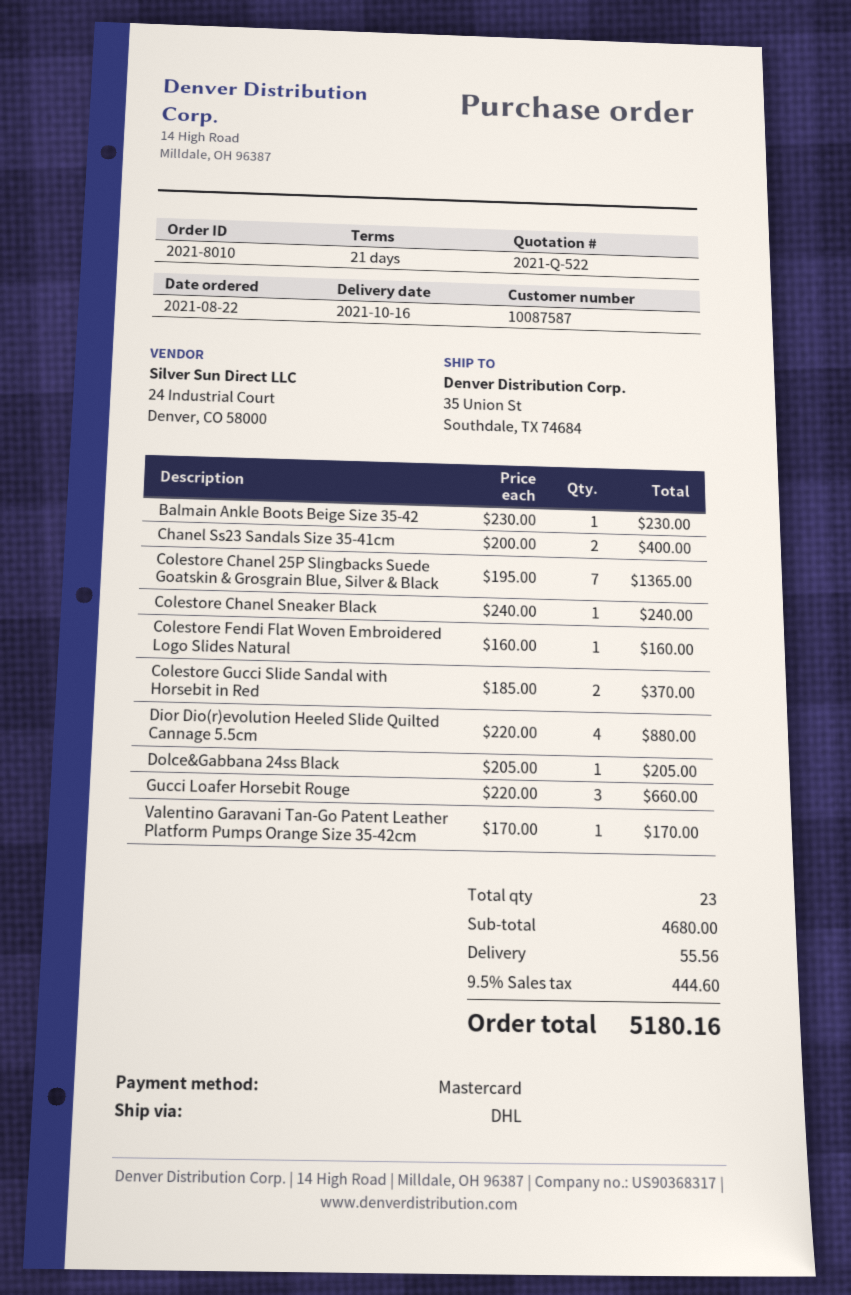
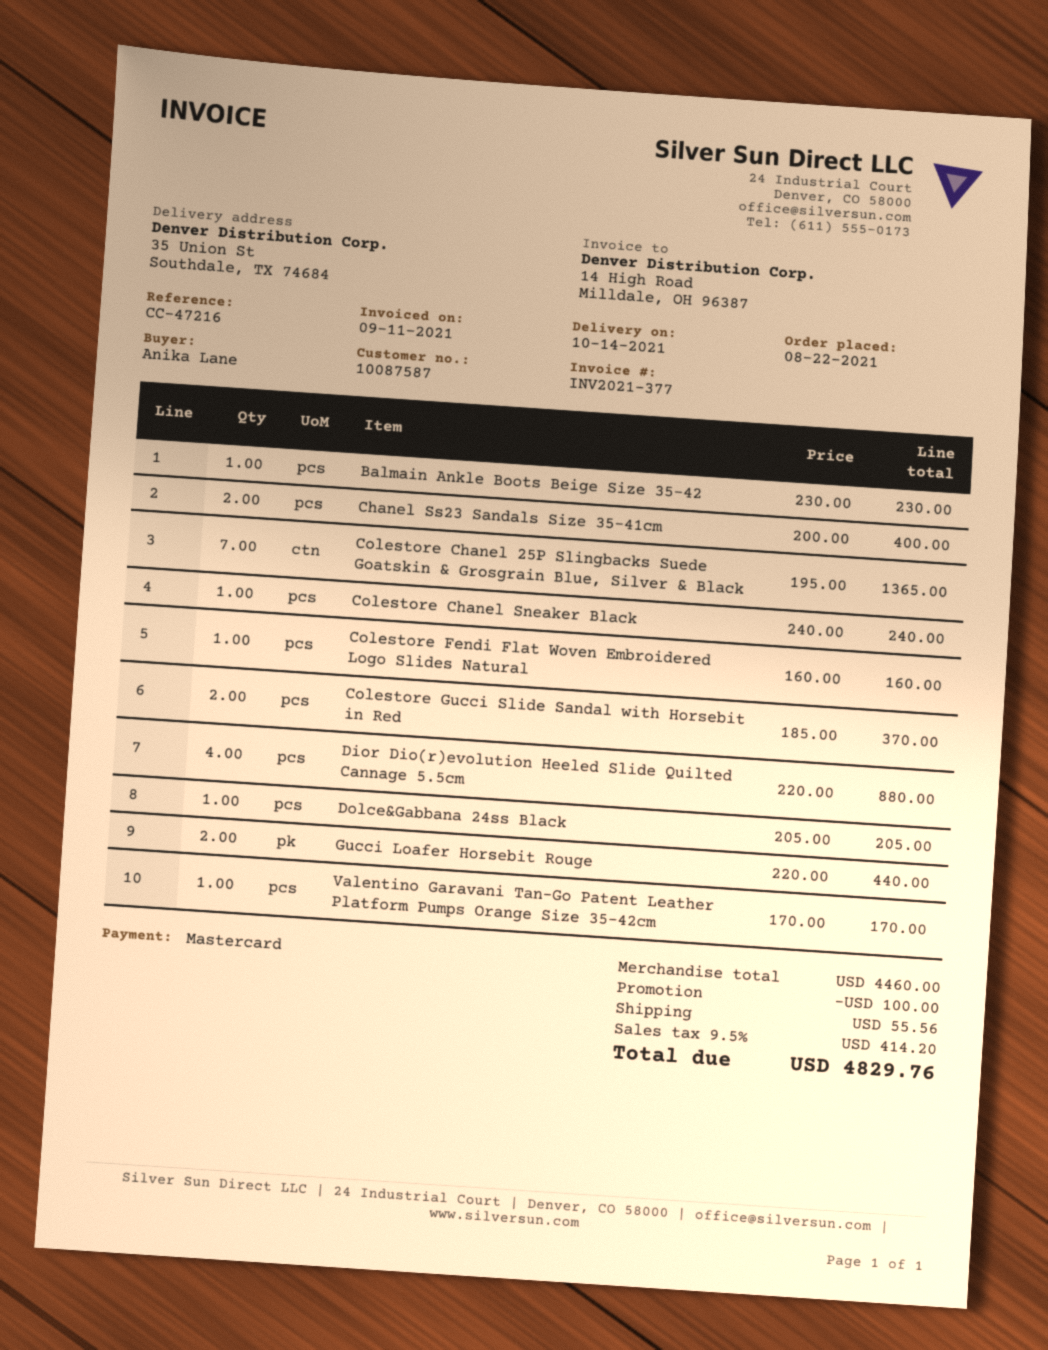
delivery date: 2021-10-16 -> 2021-10-14
Gucci Loafer Horsebit Rouge: 3 x 220.00 = 660.00 -> 2 x 220.00 = 440.00
subtotal: 4680.00 -> 4460.00
discount: none -> 100.00
tax: 9.5% = 444.60 -> 9.5% = 414.20
total: 5180.16 -> 4829.76

